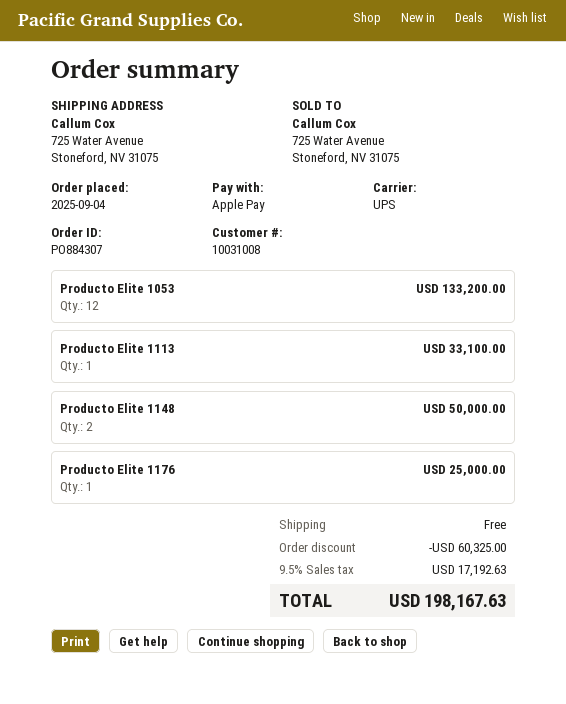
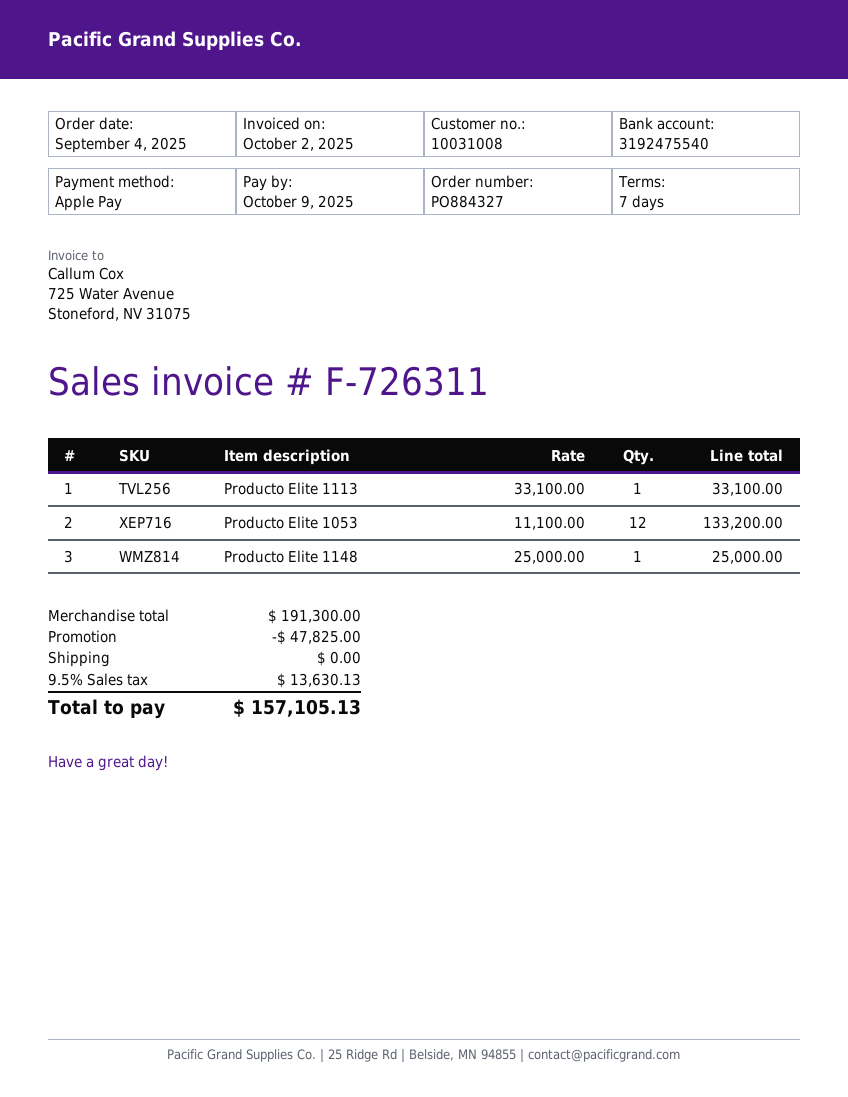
order number: PO884307 -> PO884327
Producto Elite 1148: 2 for 50000.00 -> 1 for 25000.00
Producto Elite 1176: 1 for 25000.00 -> none
discount: 60325.00 -> 47825.00
tax: 9.5% = 17192.63 -> 9.5% = 13630.13
total: 198167.63 -> 157105.13

